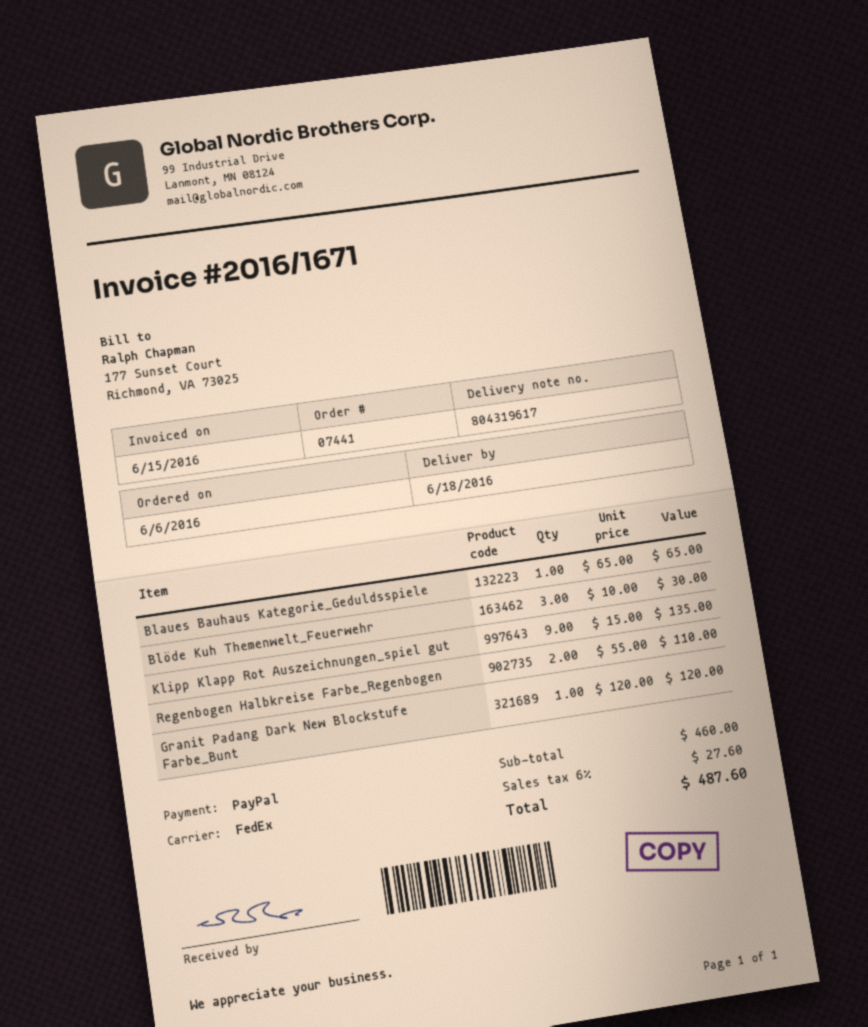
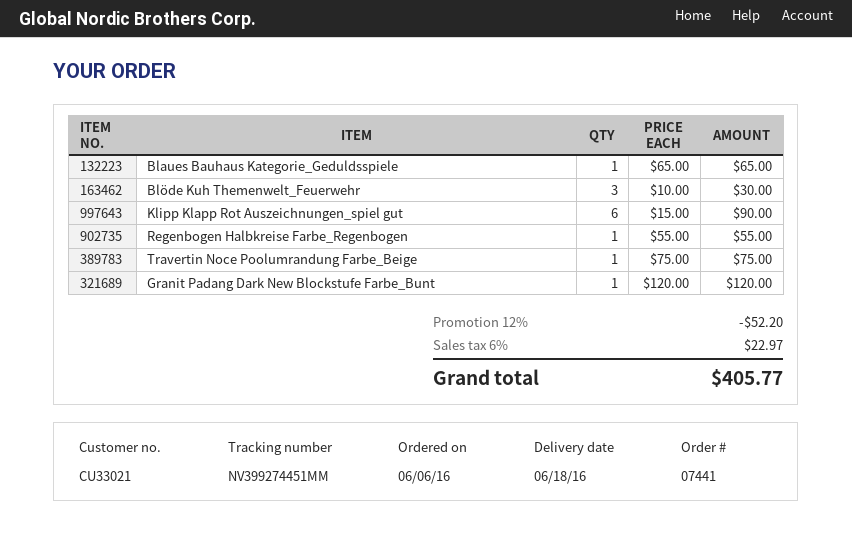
Klipp Klapp Rot Auszeichnungen_spiel gut: 9 x 15.00 = 135.00 -> 6 x 15.00 = 90.00
Regenbogen Halbkreise Farbe_Regenbogen: 2 x 55.00 = 110.00 -> 1 x 55.00 = 55.00
Travertin Noce Poolumrandung Farbe_Beige: none -> 1 x 75.00 = 75.00
discount: none -> 12% = 52.20
tax: 6% = 27.60 -> 6% = 22.97
total: 487.60 -> 405.77

